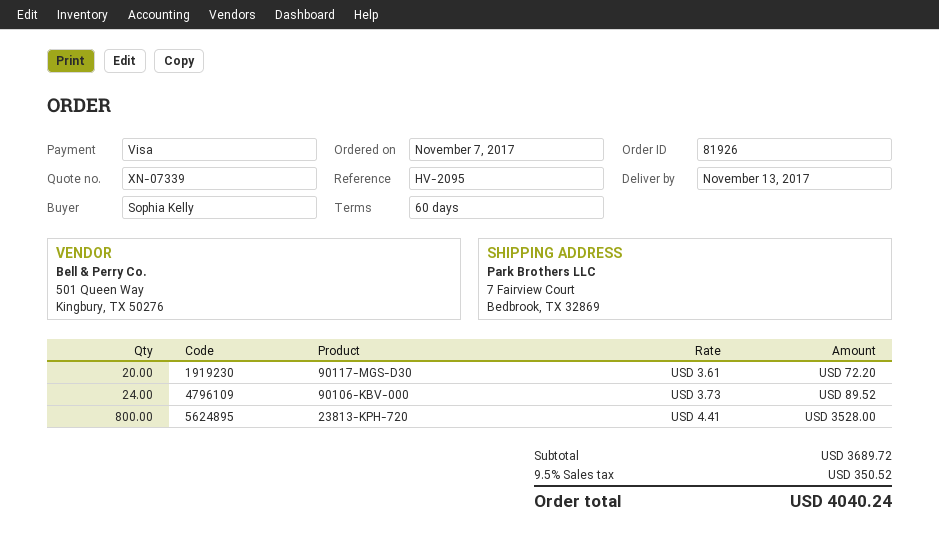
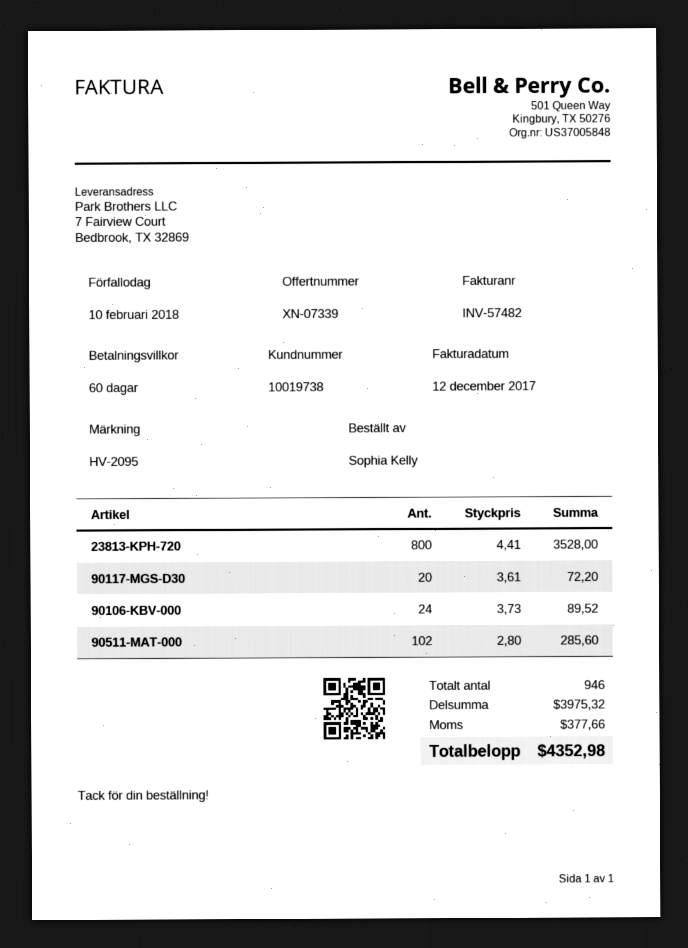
90511-MAT-000: none -> 102 x 2.80 = 285.60
subtotal: 3689.72 -> 3975.32
tax: 350.52 -> 377.66
total: 4040.24 -> 4352.98

